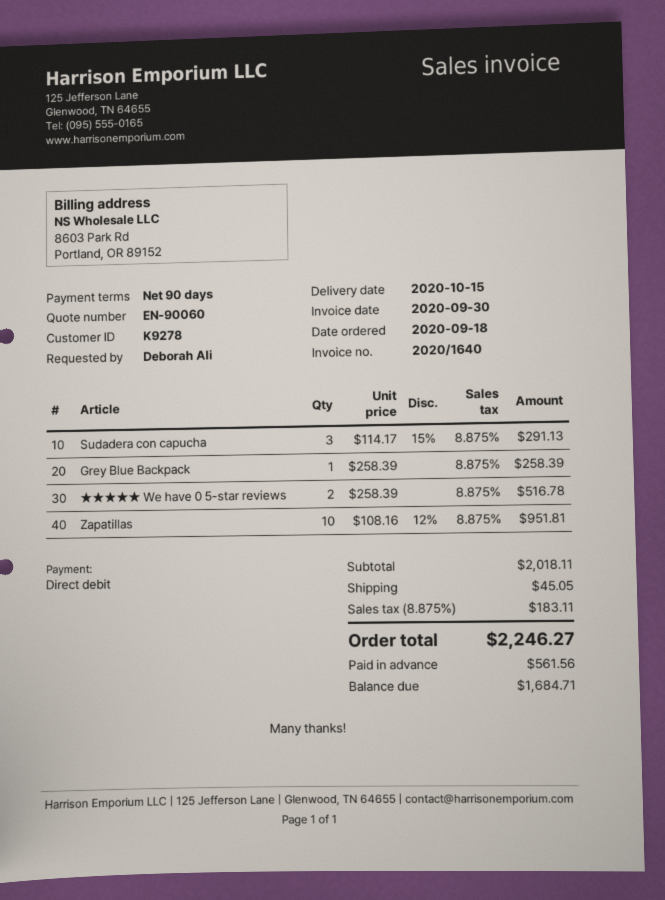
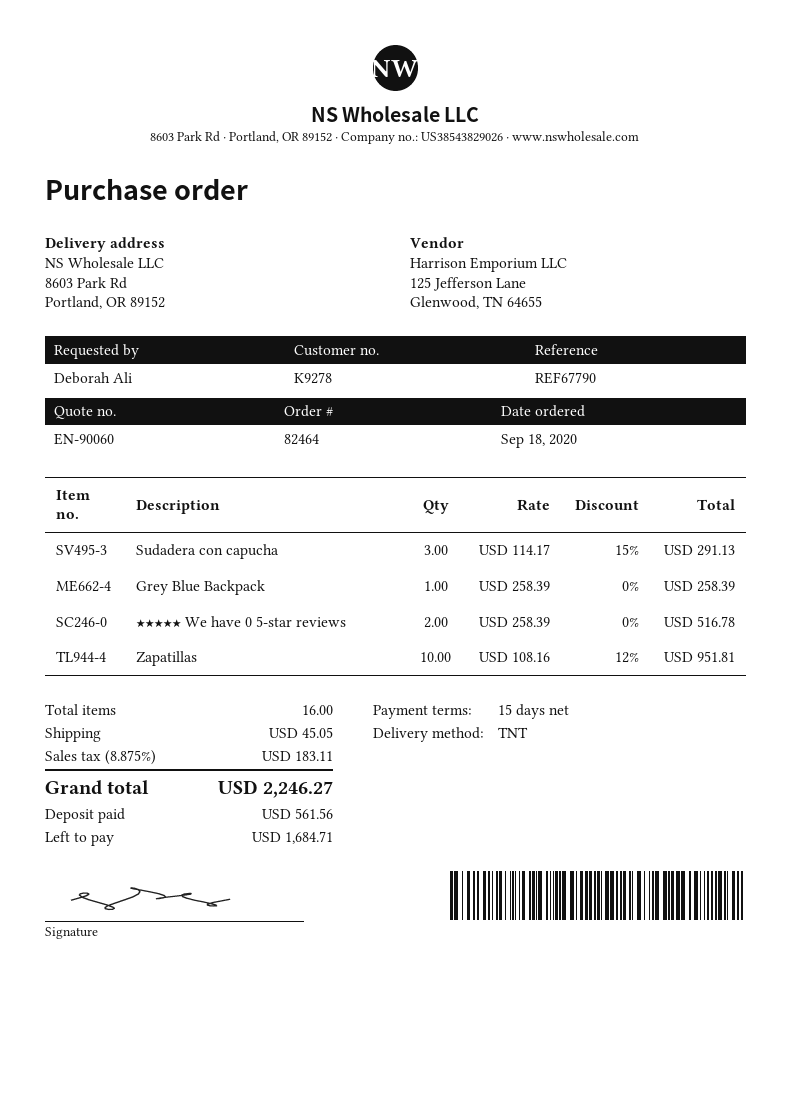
payment terms: 90 days -> 15 days

